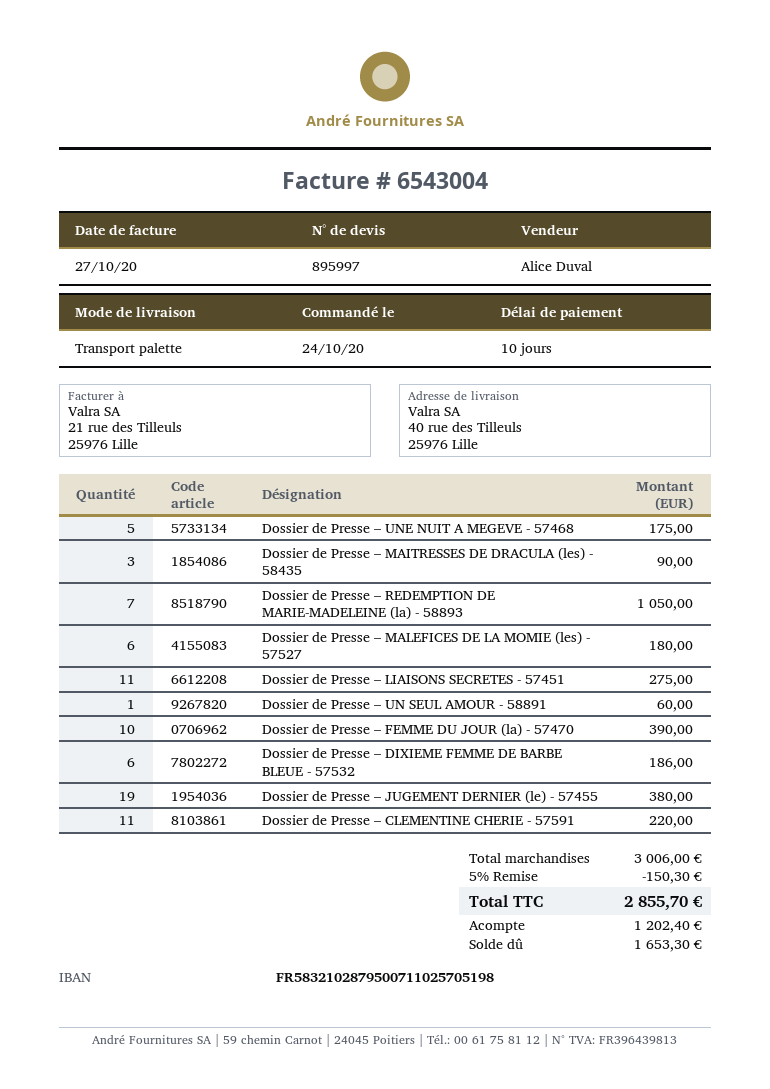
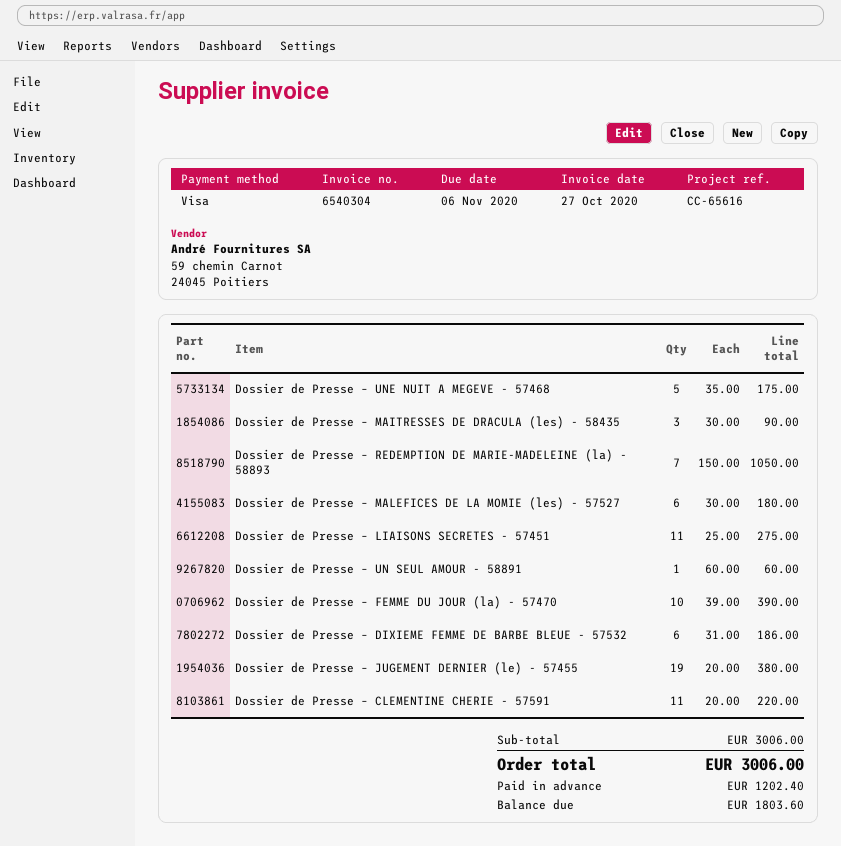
invoice number: 6543004 -> 6540304
discount: 5% = 150.30 -> none
total: 2855.70 -> 3006.00
balance: 1653.30 -> 1803.60

